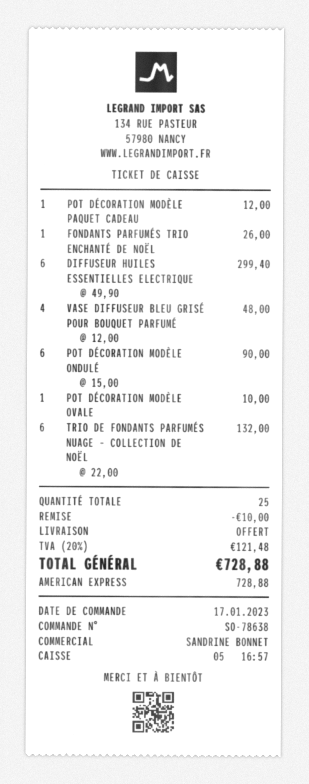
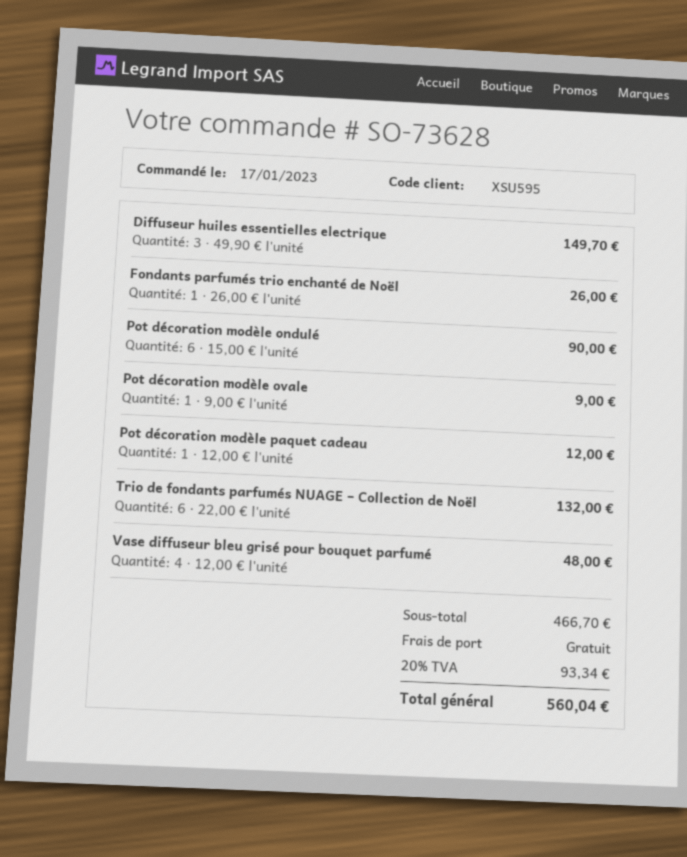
order number: SO-78638 -> SO-73628
DIFFUSEUR HUILES ESSENTIELLES ELECTRIQUE: 6 x 49.90 = 299.40 -> 3 x 49.90 = 149.70
POT DÉCORATION MODÈLE OVALE: 1 x 10.00 = 10.00 -> 1 x 9.00 = 9.00
discount: 10.00 -> none
tax: 20% = 121.48 -> 20% = 93.34
total: 728.88 -> 560.04

